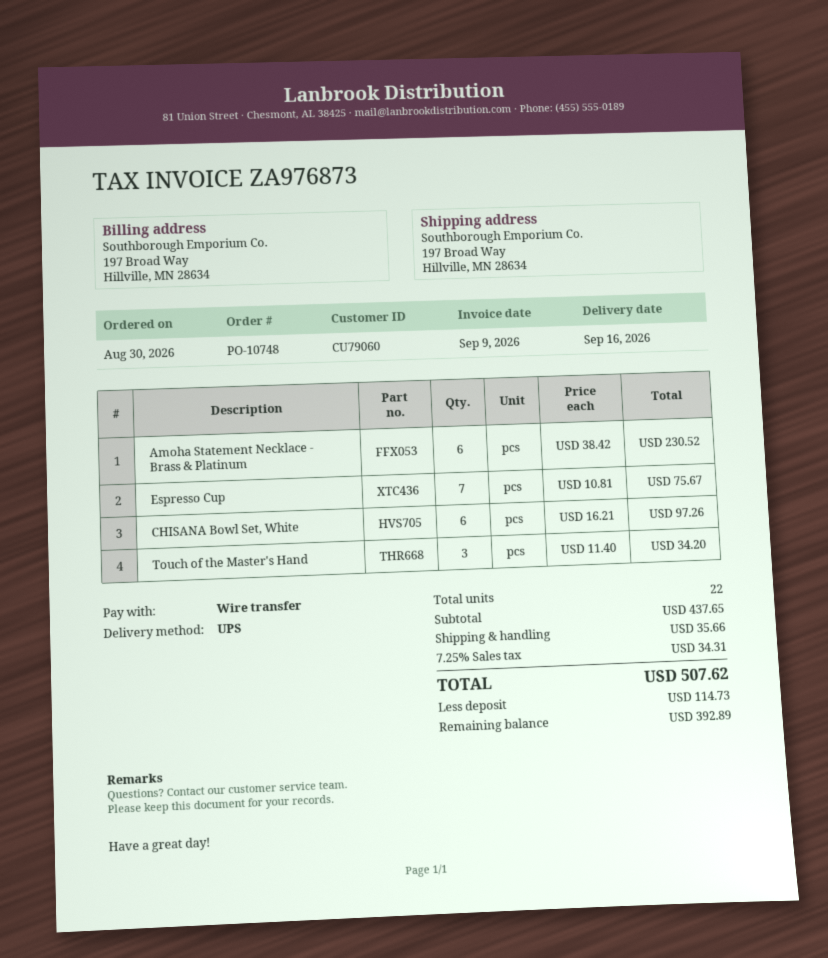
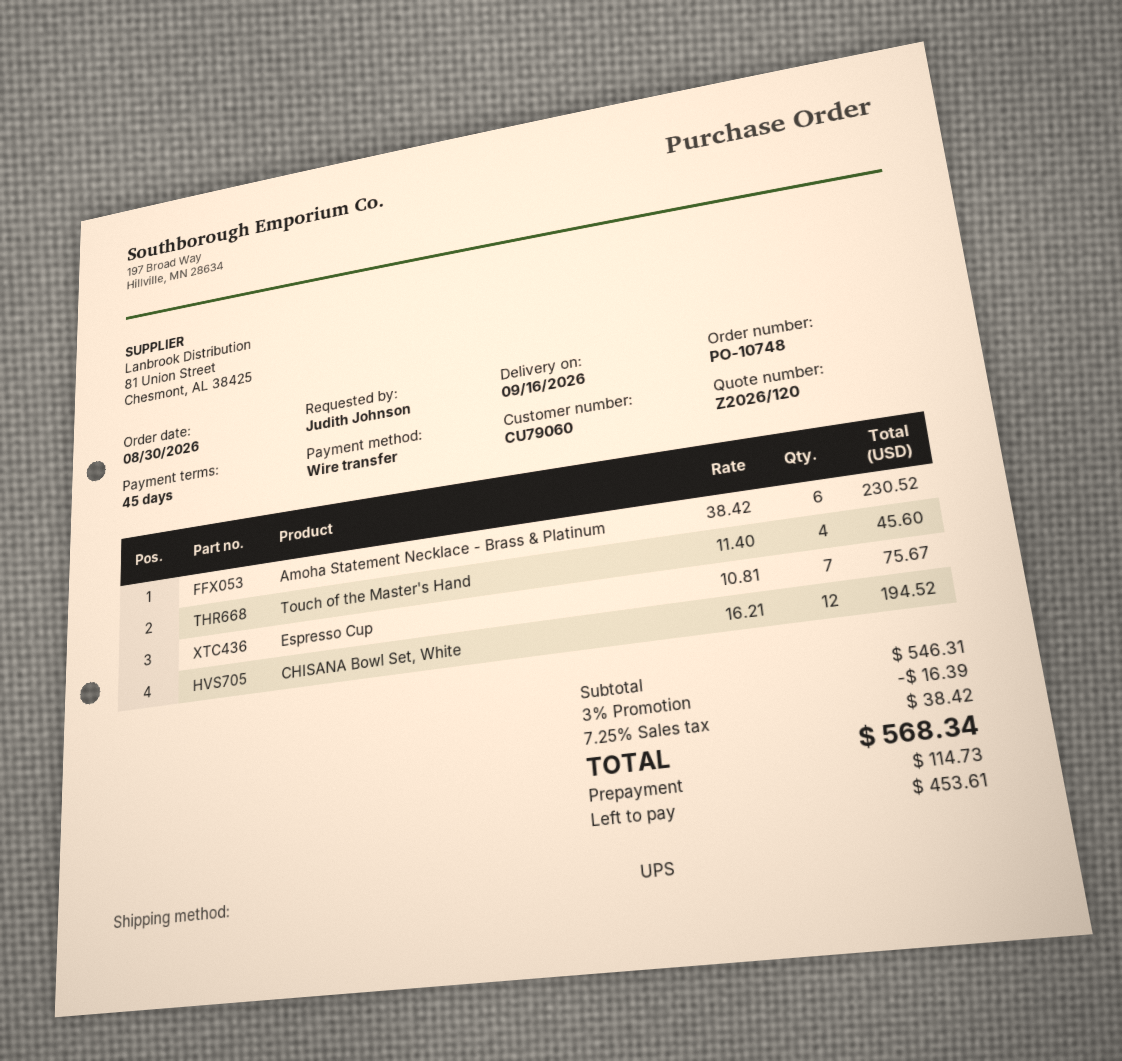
CHISANA Bowl Set, White: 6 x 16.21 = 97.26 -> 12 x 16.21 = 194.52
Touch of the Master's Hand: 3 x 11.40 = 34.20 -> 4 x 11.40 = 45.60
subtotal: 437.65 -> 546.31
discount: none -> 3% = 16.39
shipping: 35.66 -> none
tax: 7.25% = 34.31 -> 7.25% = 38.42
total: 507.62 -> 568.34
balance: 392.89 -> 453.61

